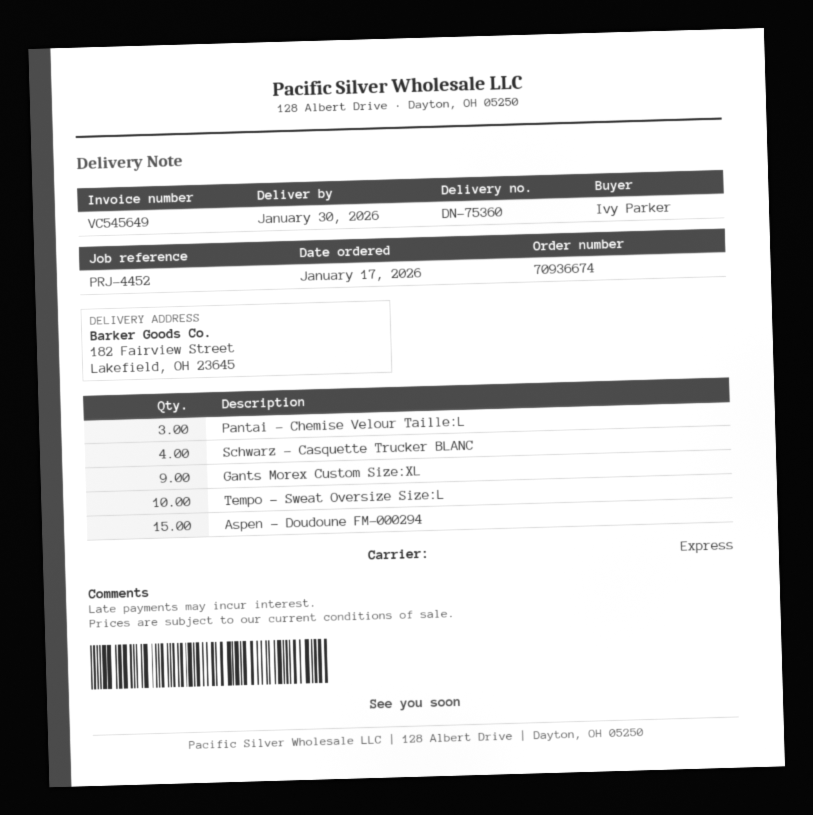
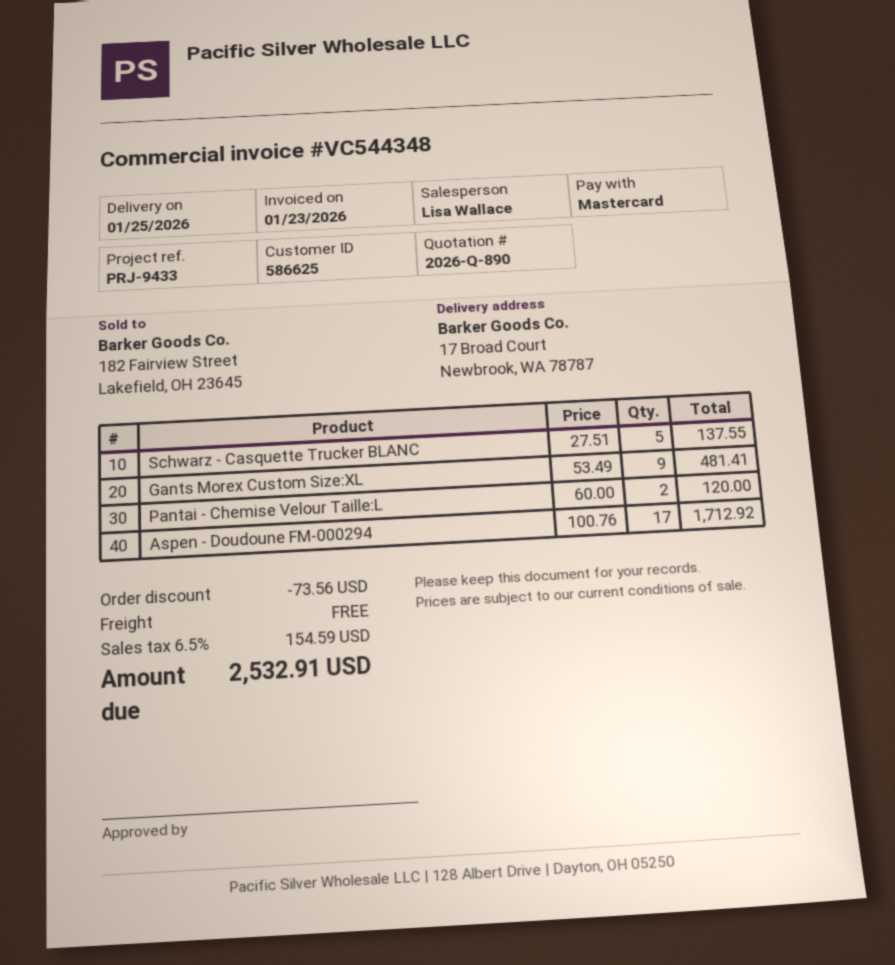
delivery date: 2026-01-30 -> 2026-01-25
invoice number: VC545649 -> VC544348
reference: PRJ-4452 -> PRJ-9433
ship to: 182 Fairview Street, Lakefield, OH 23645 -> 17 Broad Court, Newbrook, WA 78787
Pantai - Chemise Velour Taille:L: 3 -> 2
Schwarz - Casquette Trucker BLANC: 4 -> 5
Tempo - Sweat Oversize Size:L: 10 -> none
Aspen - Doudoune FM-000294: 15 -> 17

